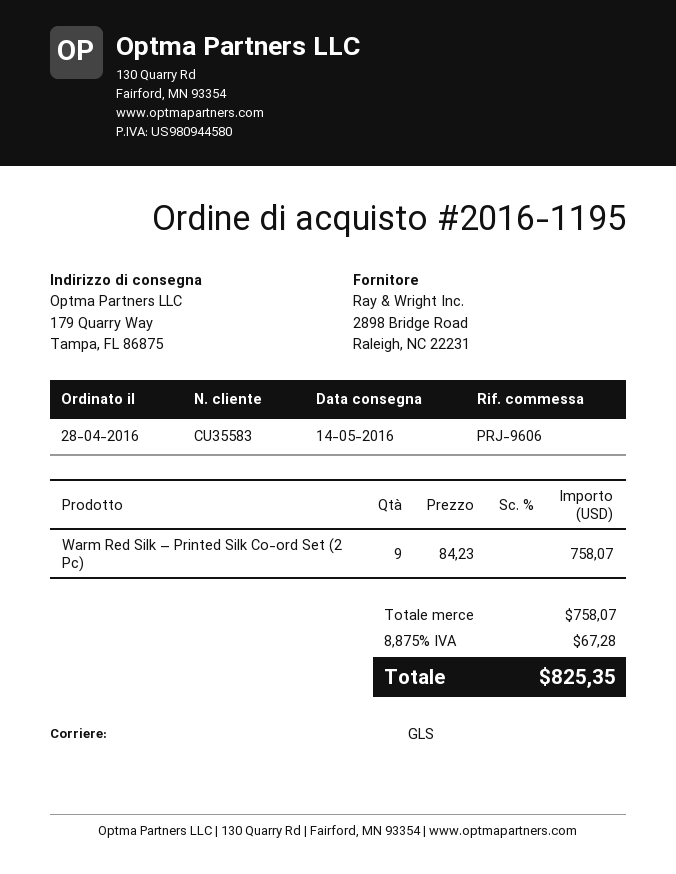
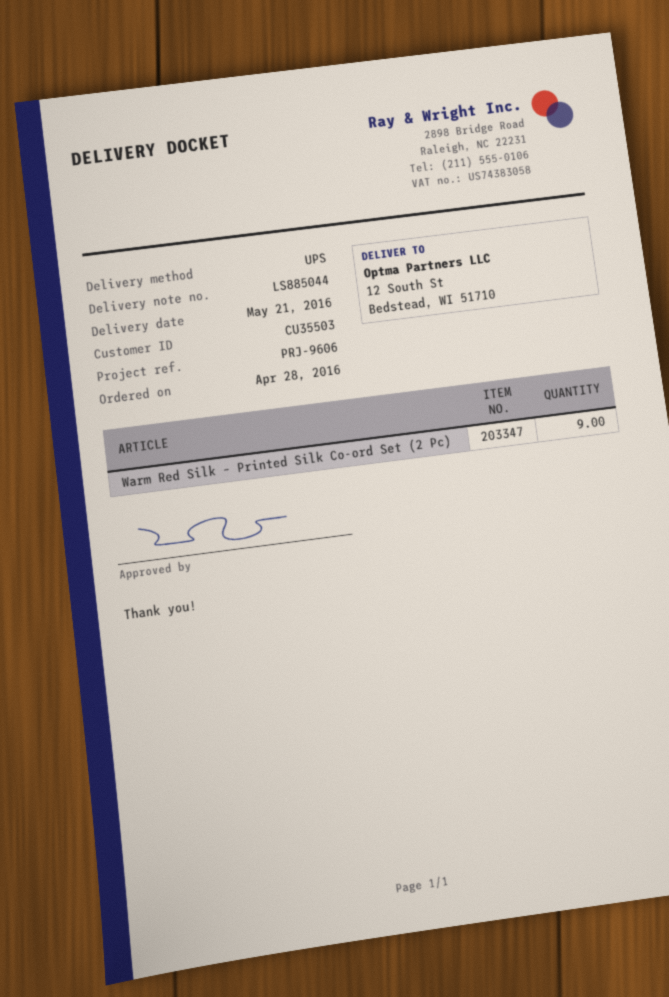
delivery date: 2016-05-14 -> 2016-05-21
customer number: CU35583 -> CU35503
shipping method: GLS -> UPS
ship to: 179 Quarry Way, Tampa, FL 86875 -> 12 South St, Bedstead, WI 51710

